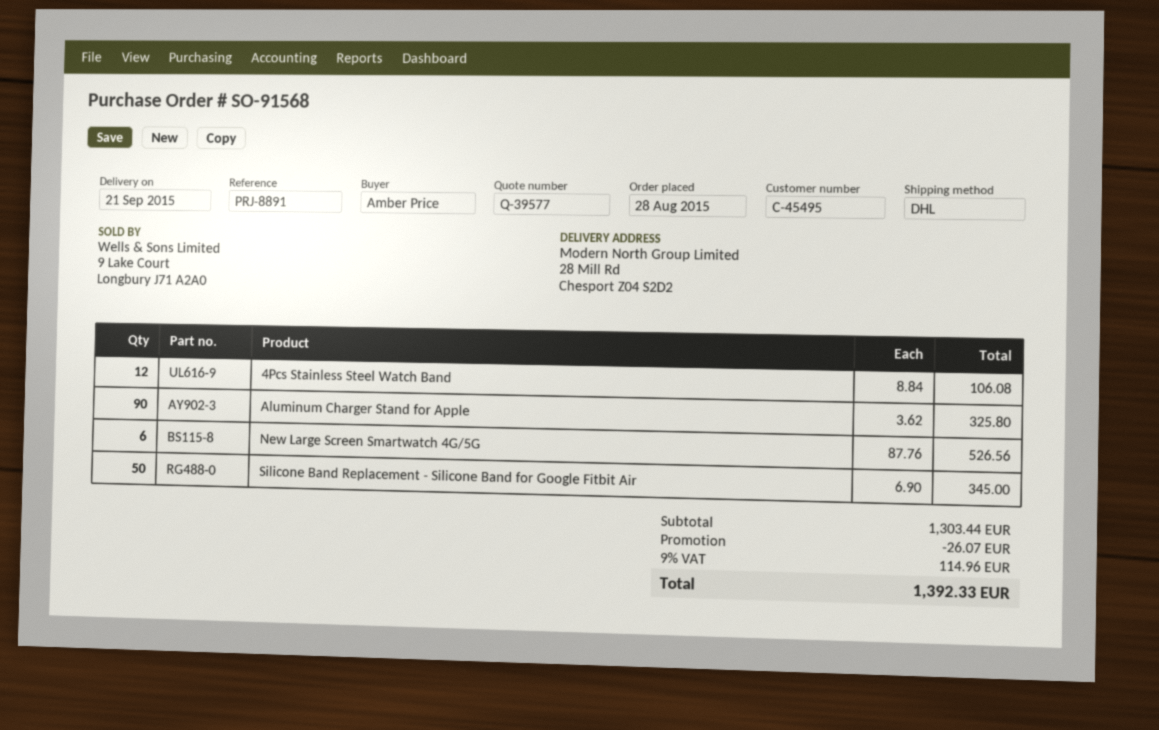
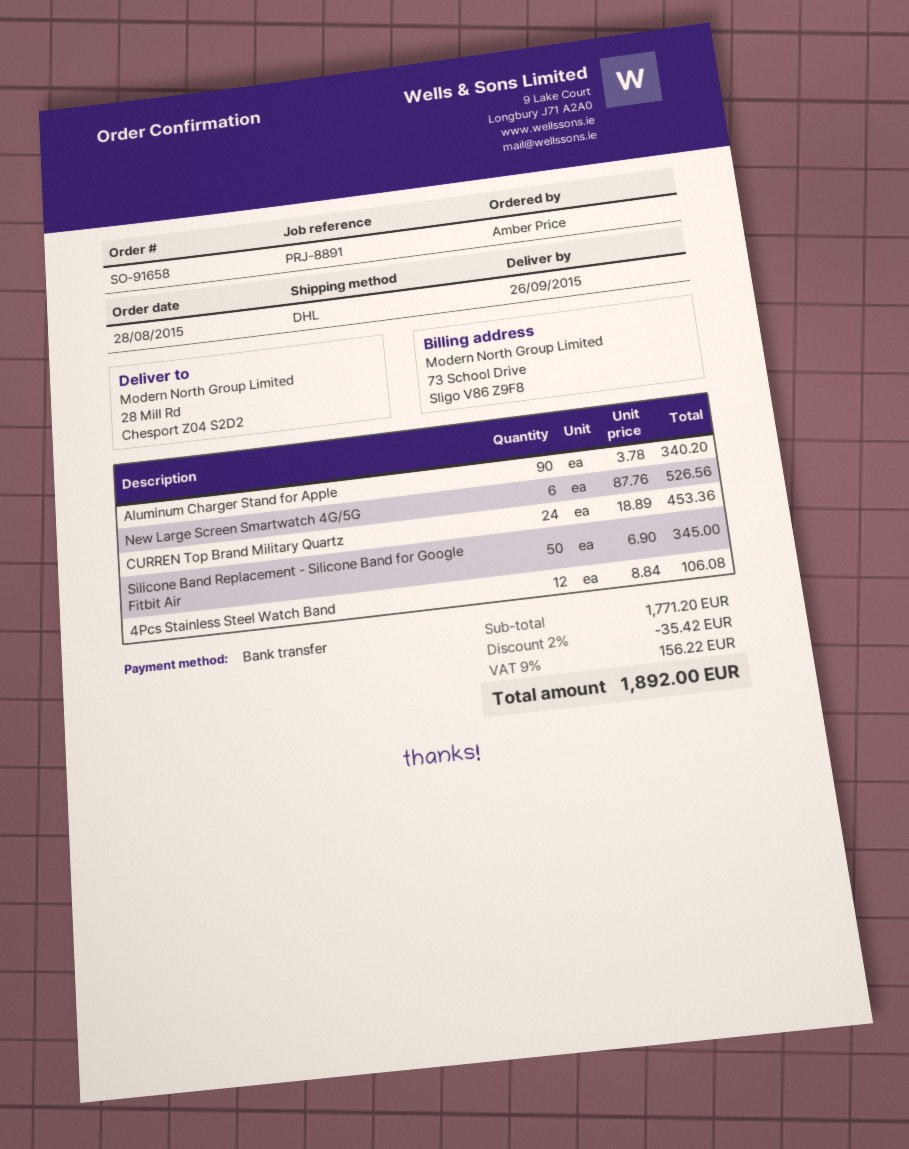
order number: SO-91568 -> SO-91658
delivery date: 2015-09-21 -> 2015-09-26
Aluminum Charger Stand for Apple: 90 x 3.62 = 325.80 -> 90 x 3.78 = 340.20
CURREN Top Brand Military Quartz: none -> 24 x 18.89 = 453.36
subtotal: 1303.44 -> 1771.20
discount: 26.07 -> 35.42
tax: 9% = 114.96 -> 9% = 156.22
total: 1392.33 -> 1892.00

